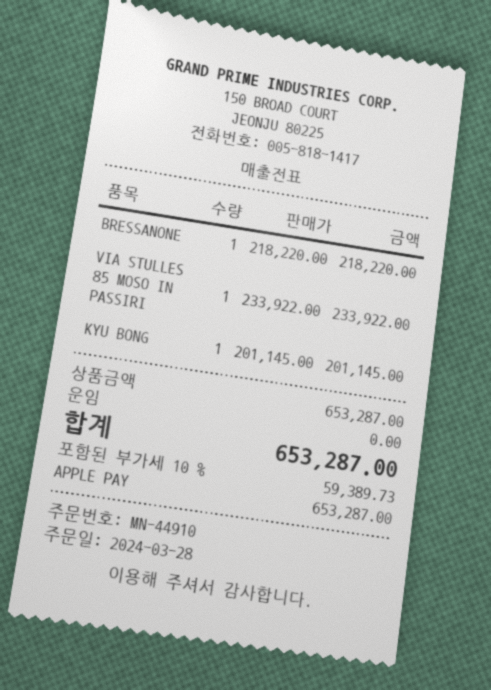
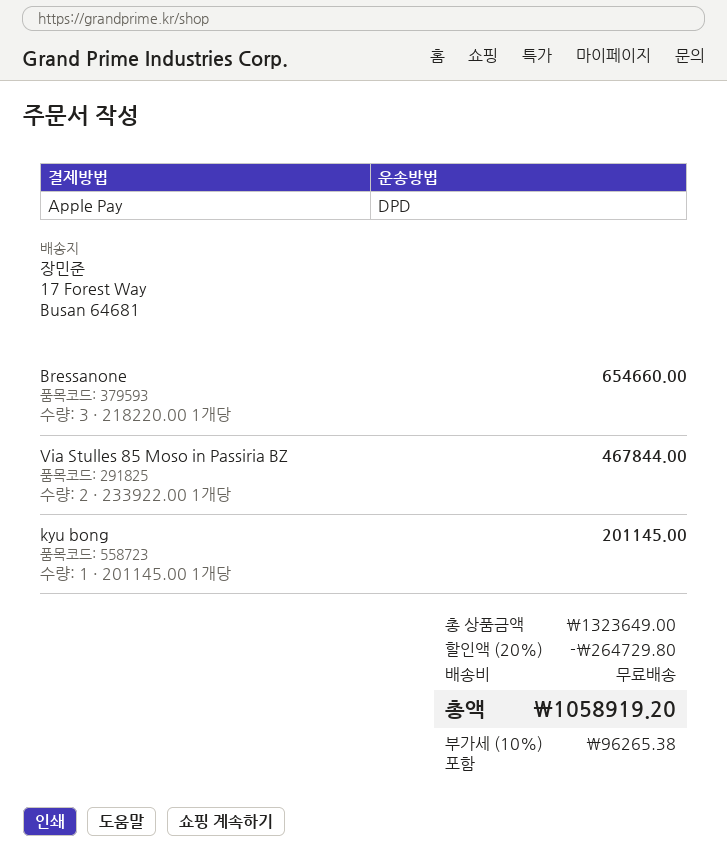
BRESSANONE: 1 x 218220.00 = 218220.00 -> 3 x 218220.00 = 654660.00
VIA STULLES 85 MOSO IN PASSIRI: 1 x 233922.00 = 233922.00 -> 2 x 233922.00 = 467844.00
subtotal: 653287.00 -> 1323649.00
discount: none -> 20% = 264729.80
tax: 10% = 59389.73 -> 10% = 96265.38
total: 653287.00 -> 1058919.20

